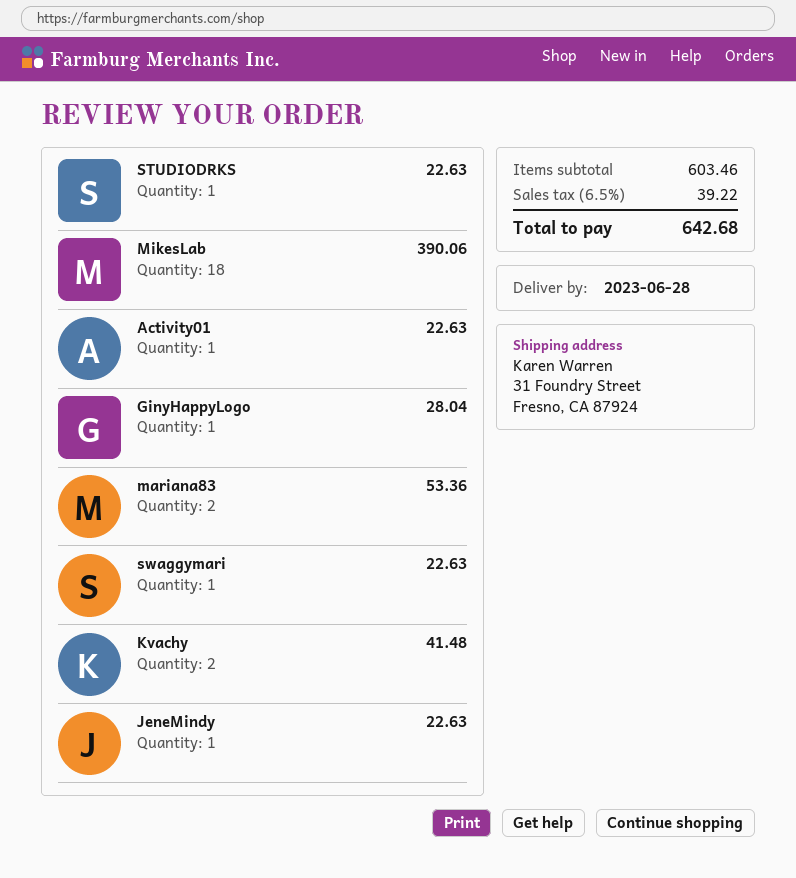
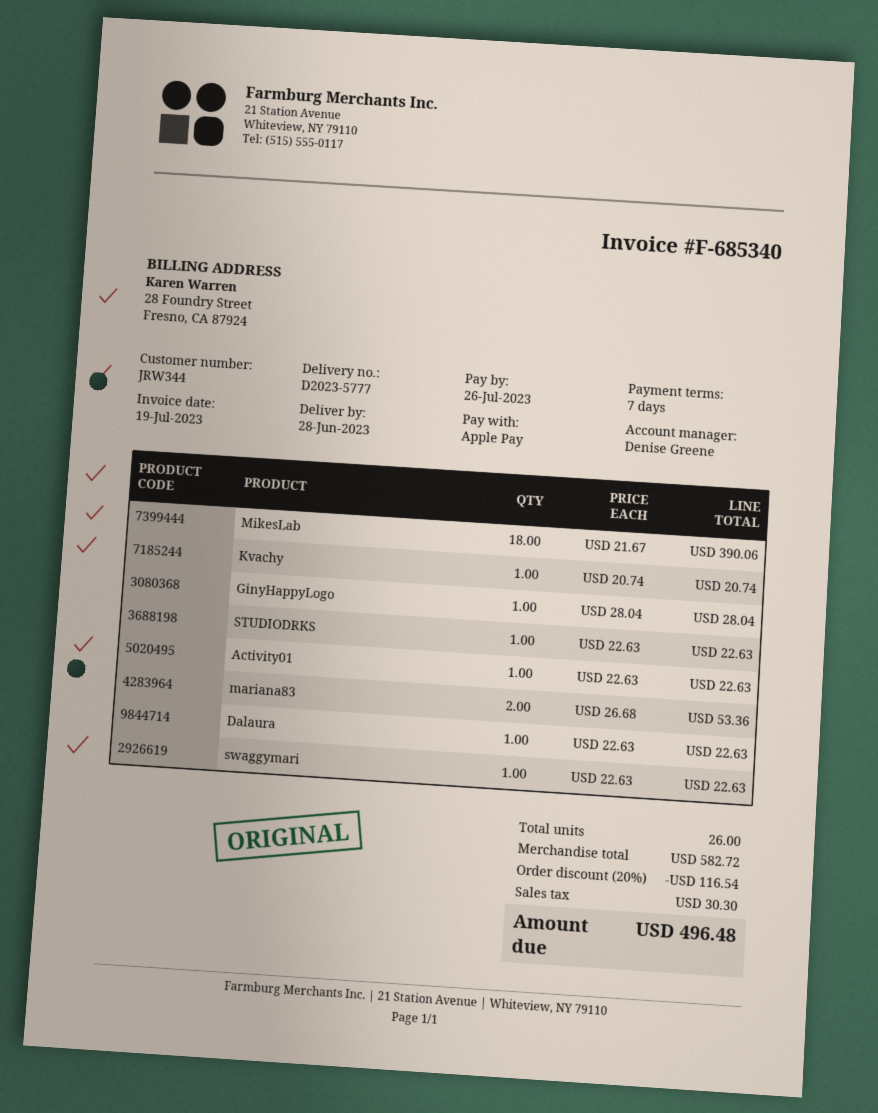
Kvachy: 2 for 41.48 -> 1 for 20.74
JeneMindy: 1 for 22.63 -> none
Dalaura: none -> 1 for 22.63
subtotal: 603.46 -> 582.72
discount: none -> 20% = 116.54
tax: 39.22 -> 30.30
total: 642.68 -> 496.48

